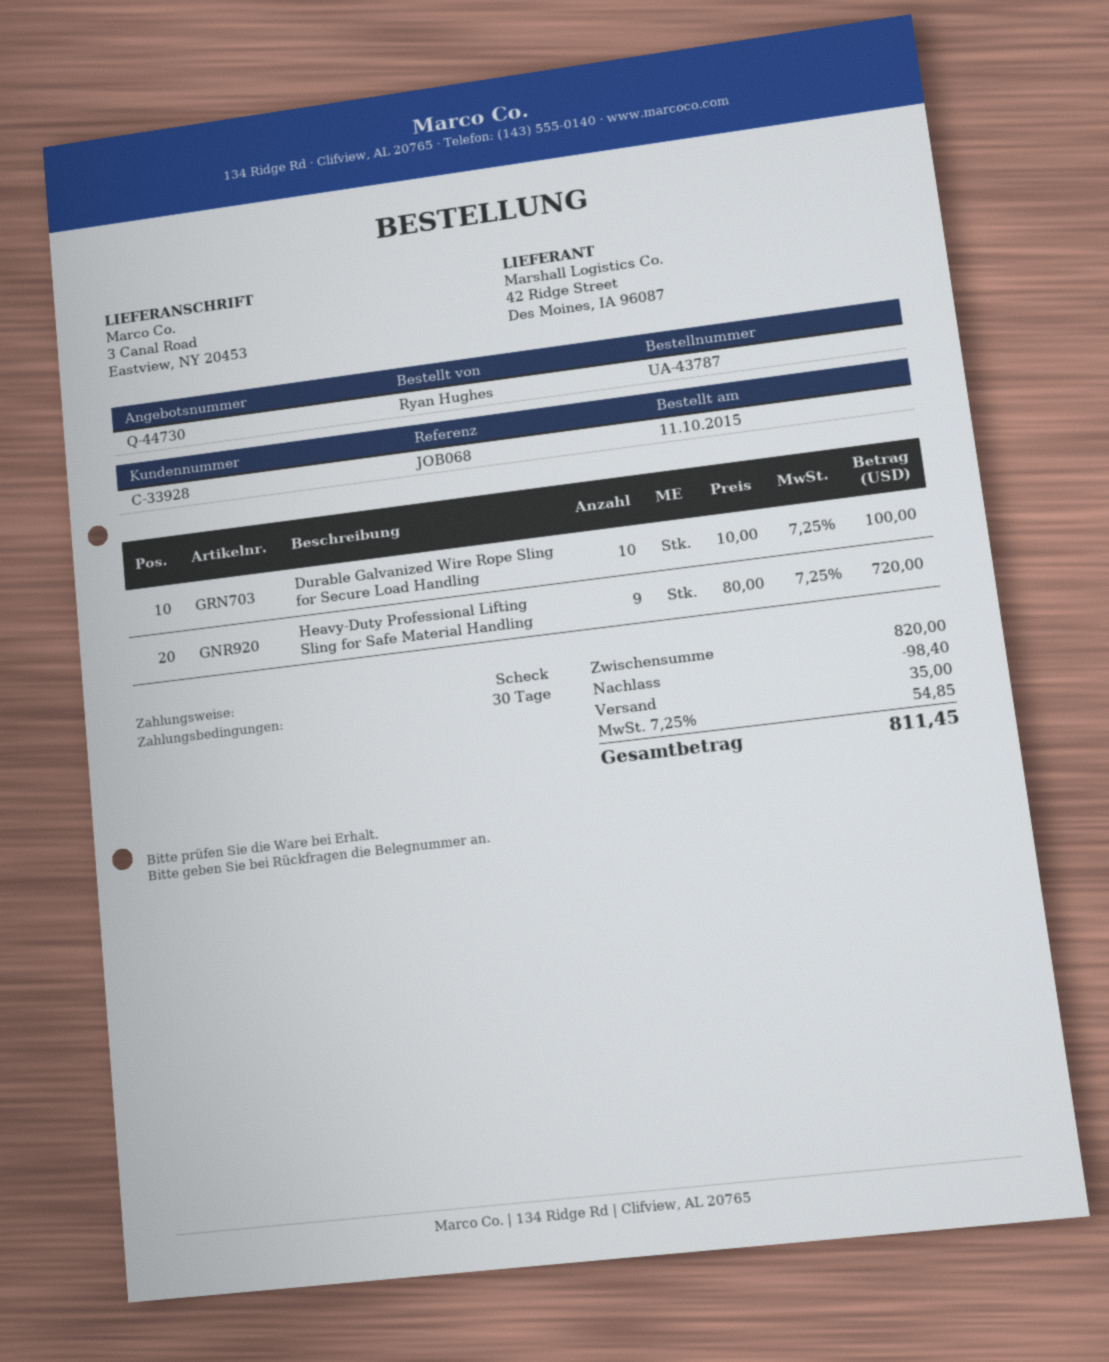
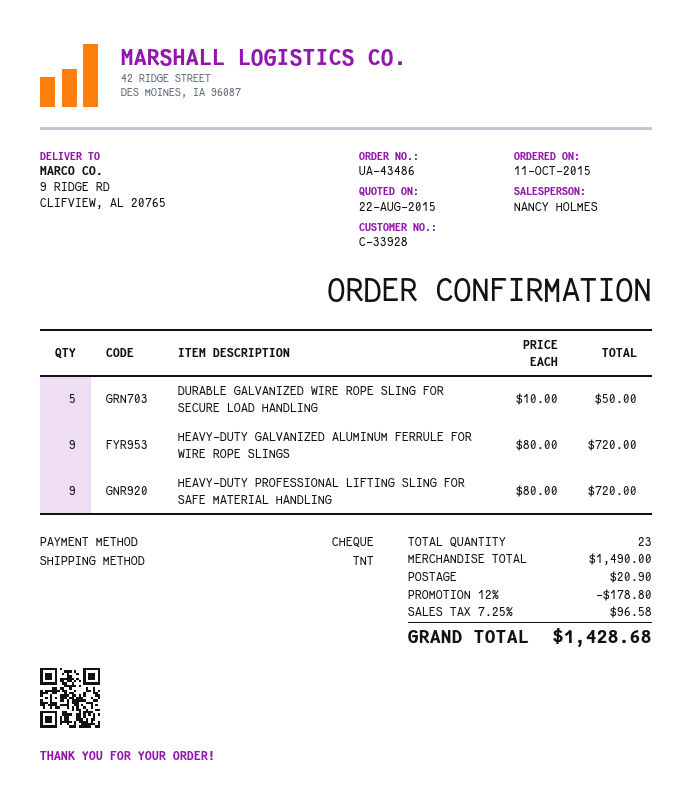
order number: UA-43787 -> UA-43486
ship to: 3 Canal Road, Eastview, NY 20453 -> 9 RIDGE RD, CLIFVIEW, AL 20765
Durable Galvanized Wire Rope Sling for Secure Load Handling: 10 x 10.00 = 100.00 -> 5 x 10.00 = 50.00
HEAVY-DUTY GALVANIZED ALUMINUM FERRULE FOR WIRE ROPE SLINGS: none -> 9 x 80.00 = 720.00
subtotal: 820.00 -> 1490.00
discount: 98.40 -> 178.80
shipping: 35.00 -> 20.90
tax: 7.25% = 54.85 -> 7.25% = 96.58
total: 811.45 -> 1428.68

